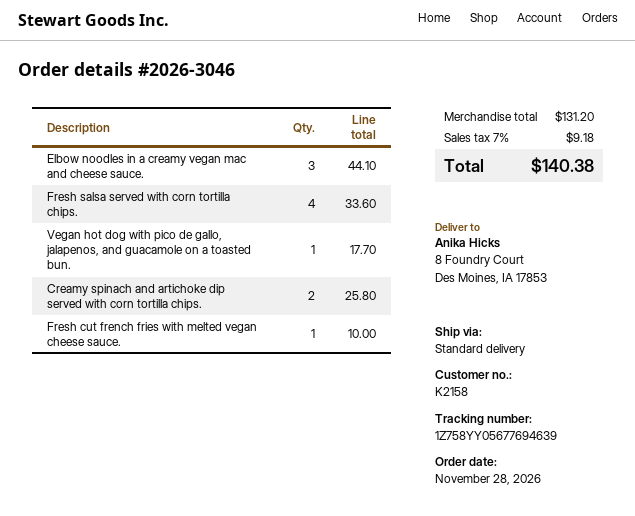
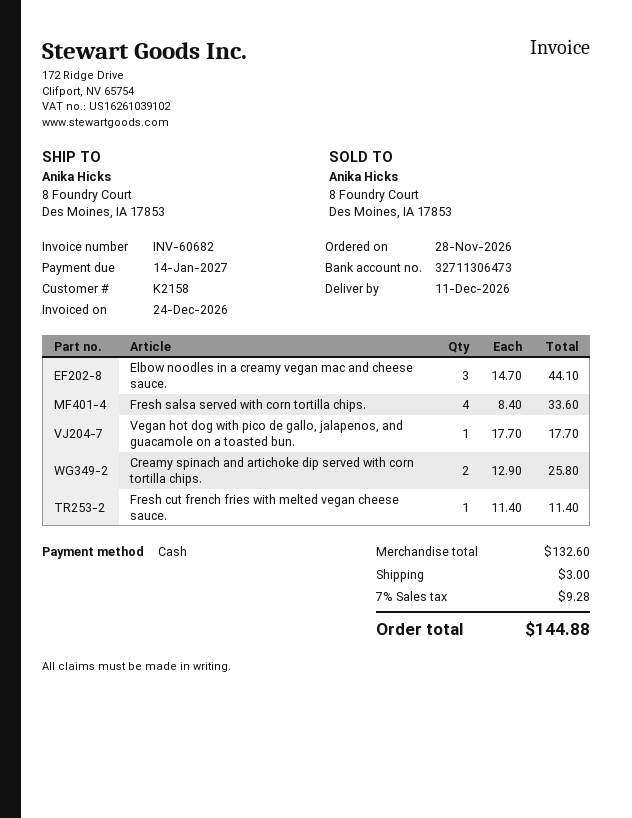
Fresh cut french fries with melted vegan cheese sauce.: 1 for 10.00 -> 1 for 11.40
subtotal: 131.20 -> 132.60
shipping: none -> 3.00
tax: 7% = 9.18 -> 7% = 9.28
total: 140.38 -> 144.88

